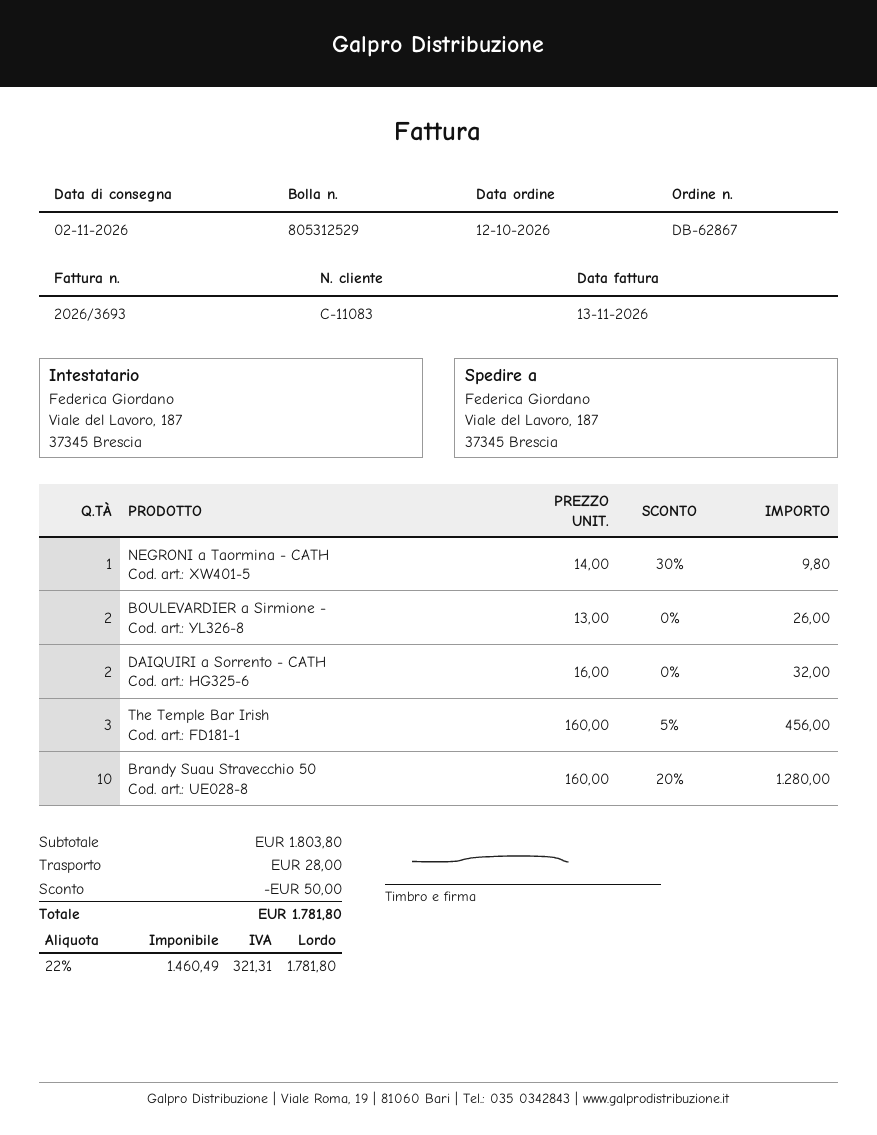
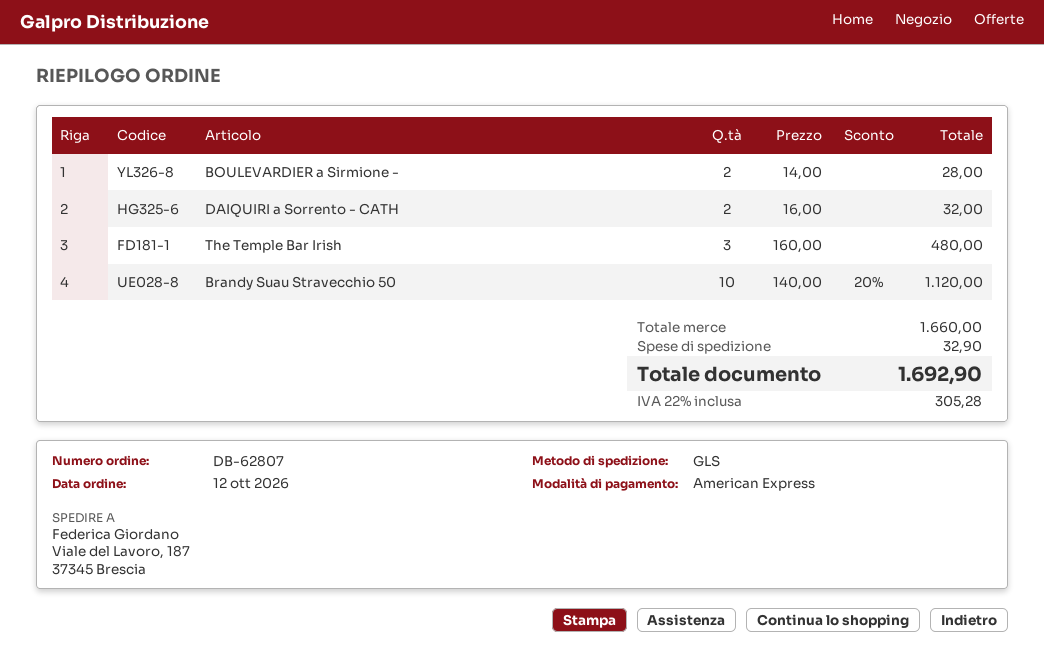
order number: DB-62867 -> DB-62807
NEGRONI a Taormina - CATH: 1 x 14.00 - 30% = 9.80 -> none
BOULEVARDIER a Sirmione -: 2 x 13.00 = 26.00 -> 2 x 14.00 = 28.00
The Temple Bar Irish: 3 x 160.00 - 5% = 456.00 -> 3 x 160.00 = 480.00
Brandy Suau Stravecchio 50: 10 x 160.00 - 20% = 1280.00 -> 10 x 140.00 - 20% = 1120.00
subtotal: 1803.80 -> 1660.00
discount: 50.00 -> none
shipping: 28.00 -> 32.90
tax: 22% = 321.31 -> 22% = 305.28
total: 1781.80 -> 1692.90

